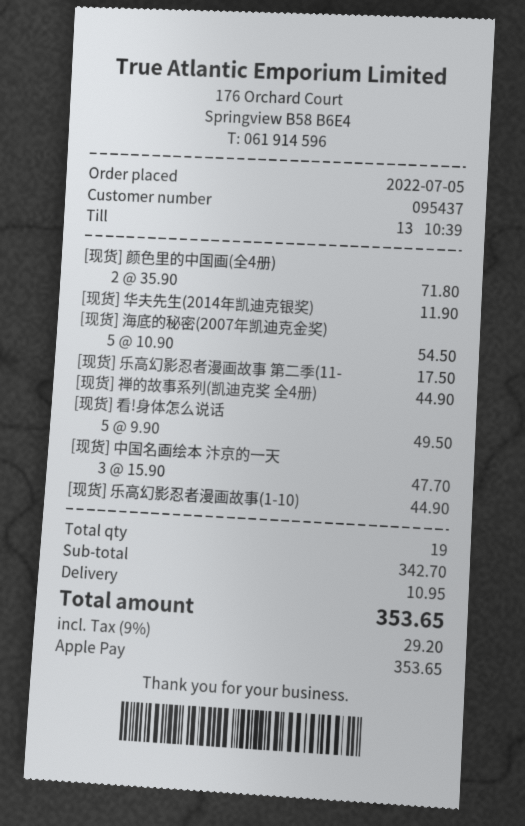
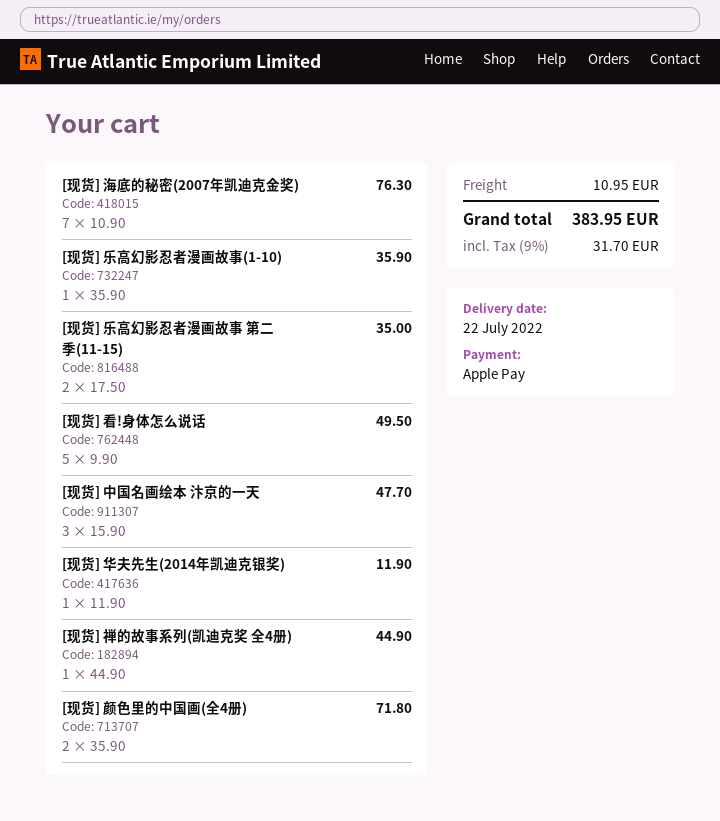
[现货] 海底的秘密(2007年凯迪克金奖): 5 x 10.90 = 54.50 -> 7 x 10.90 = 76.30
[现货] 乐高幻影忍者漫画故事 第二季(11-: 1 x 17.50 = 17.50 -> 2 x 17.50 = 35.00
[现货] 乐高幻影忍者漫画故事(1-10): 1 x 44.90 = 44.90 -> 1 x 35.90 = 35.90
tax: 9% = 29.20 -> 9% = 31.70
total: 353.65 -> 383.95

